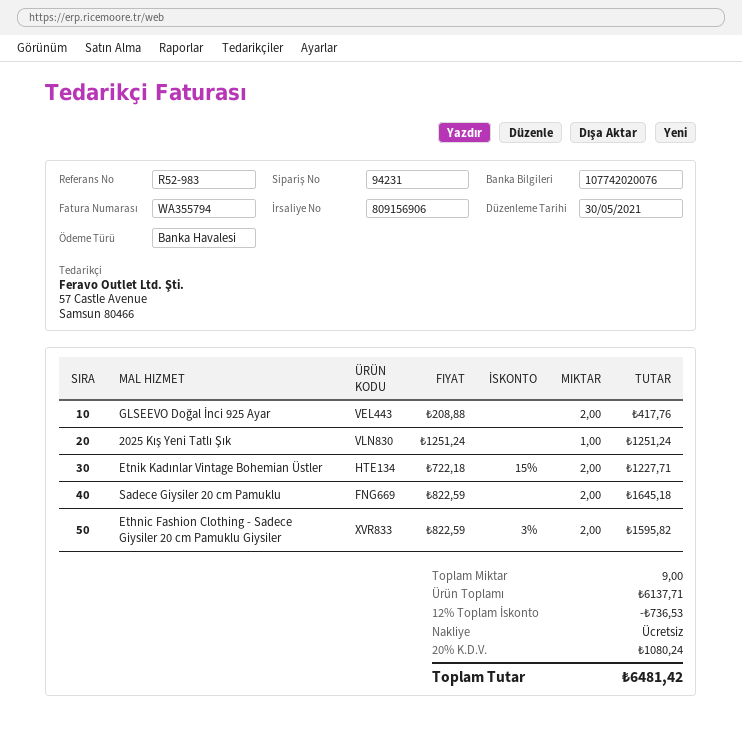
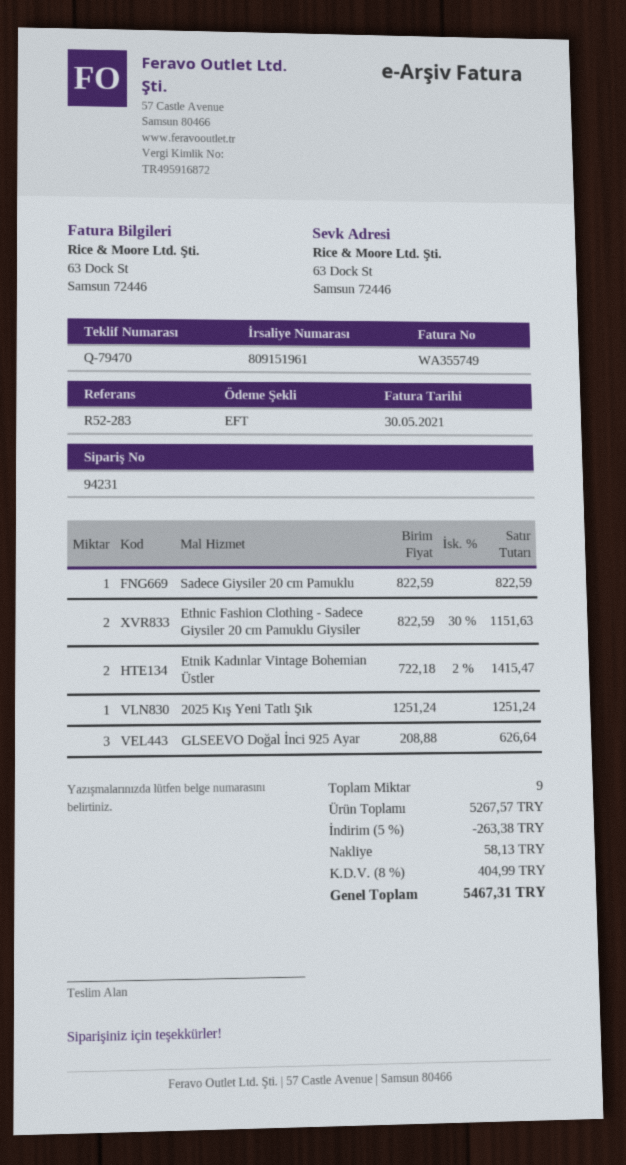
delivery note number: 809156906 -> 809151961
invoice number: WA355794 -> WA355749
reference: R52-983 -> R52-283
GLSEEVO Doğal İnci 925 Ayar: 2 x 208.88 = 417.76 -> 3 x 208.88 = 626.64
Etnik Kadınlar Vintage Bohemian Üstler: 2 x 722.18 - 15% = 1227.71 -> 2 x 722.18 - 2% = 1415.47
Sadece Giysiler 20 cm Pamuklu: 2 x 822.59 = 1645.18 -> 1 x 822.59 = 822.59
Ethnic Fashion Clothing - Sadece Giysiler 20 cm Pamuklu Giysiler: 2 x 822.59 - 3% = 1595.82 -> 2 x 822.59 - 30% = 1151.63
subtotal: 6137.71 -> 5267.57
discount: 12% = 736.53 -> 5% = 263.38
shipping: 0.00 -> 58.13
tax: 20% = 1080.24 -> 8% = 404.99
total: 6481.42 -> 5467.31

